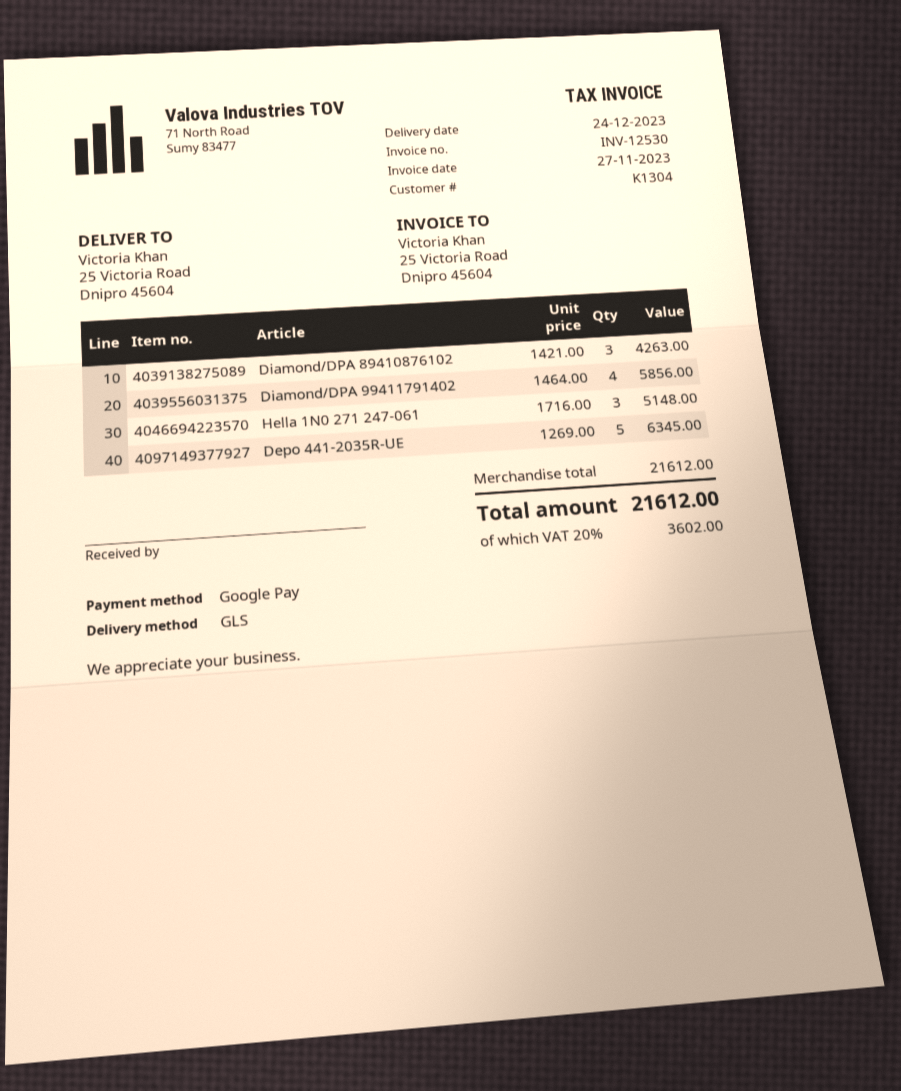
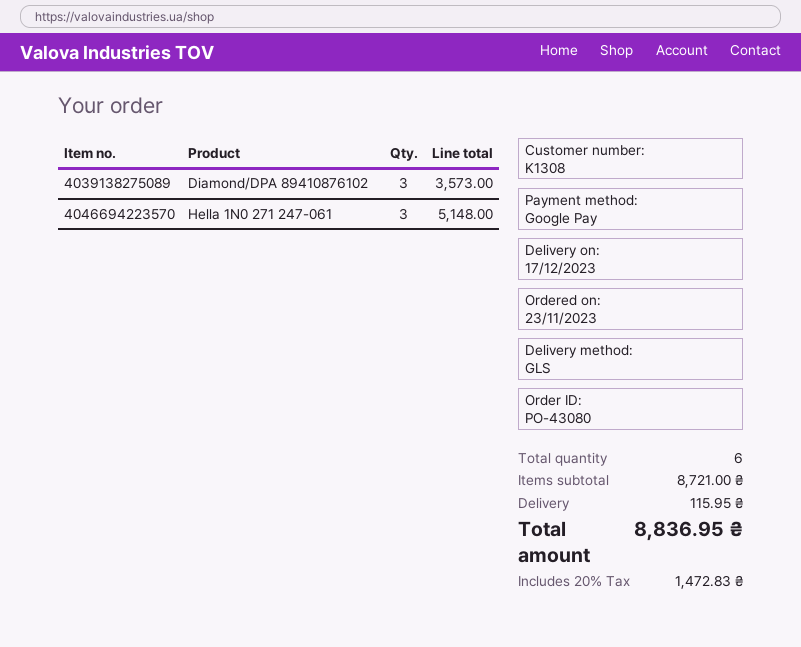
delivery date: 2023-12-24 -> 2023-12-17
customer number: K1304 -> K1308
Diamond/DPA 89410876102: 3 for 4263.00 -> 3 for 3573.00
Diamond/DPA 99411791402: 4 for 5856.00 -> none
Depo 441-2035R-UE: 5 for 6345.00 -> none
subtotal: 21612.00 -> 8721.00
shipping: none -> 115.95
tax: 20% = 3602.00 -> 20% = 1472.83
total: 21612.00 -> 8836.95

